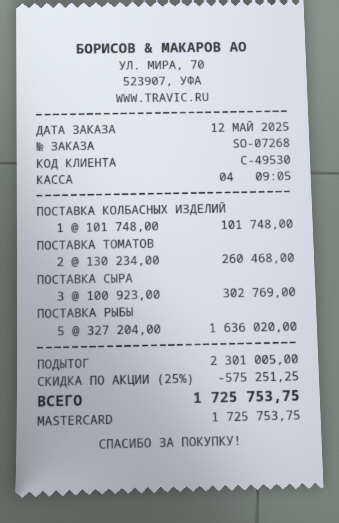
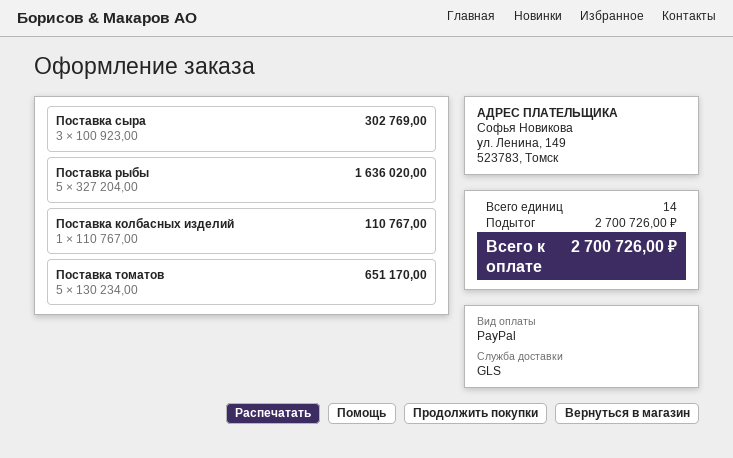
payment method: Mastercard -> PayPal
ПОСТАВКА КОЛБАСНЫХ ИЗДЕЛИЙ: 1 x 101748.00 = 101748.00 -> 1 x 110767.00 = 110767.00
ПОСТАВКА ТОМАТОВ: 2 x 130234.00 = 260468.00 -> 5 x 130234.00 = 651170.00
subtotal: 2301005.00 -> 2700726.00
discount: 25% = 575251.25 -> none
total: 1725753.75 -> 2700726.00

